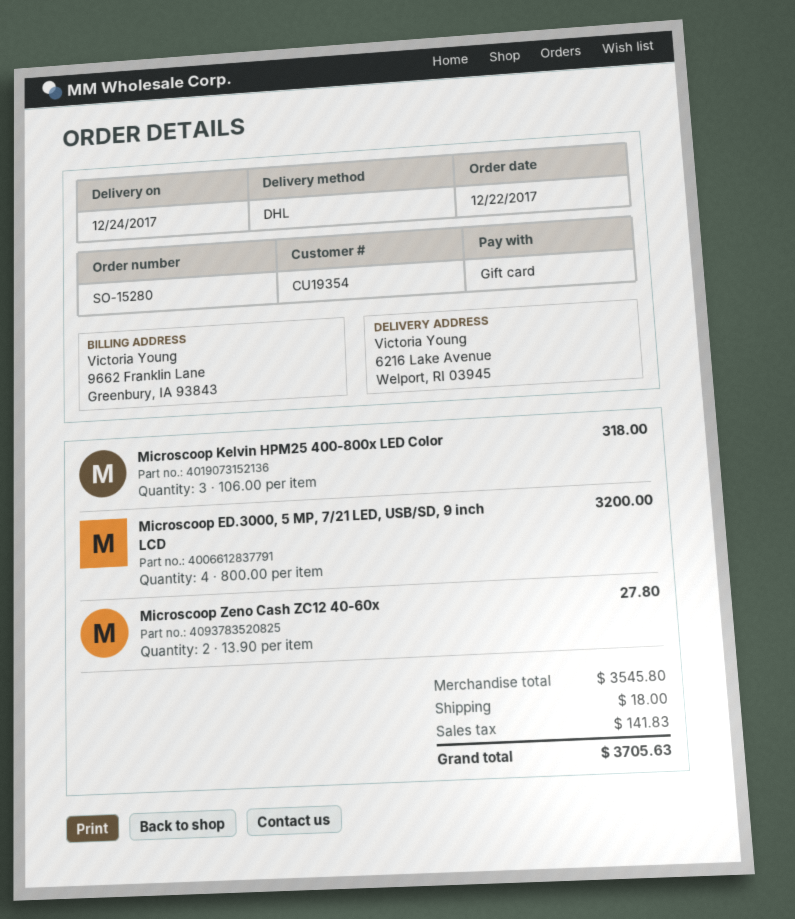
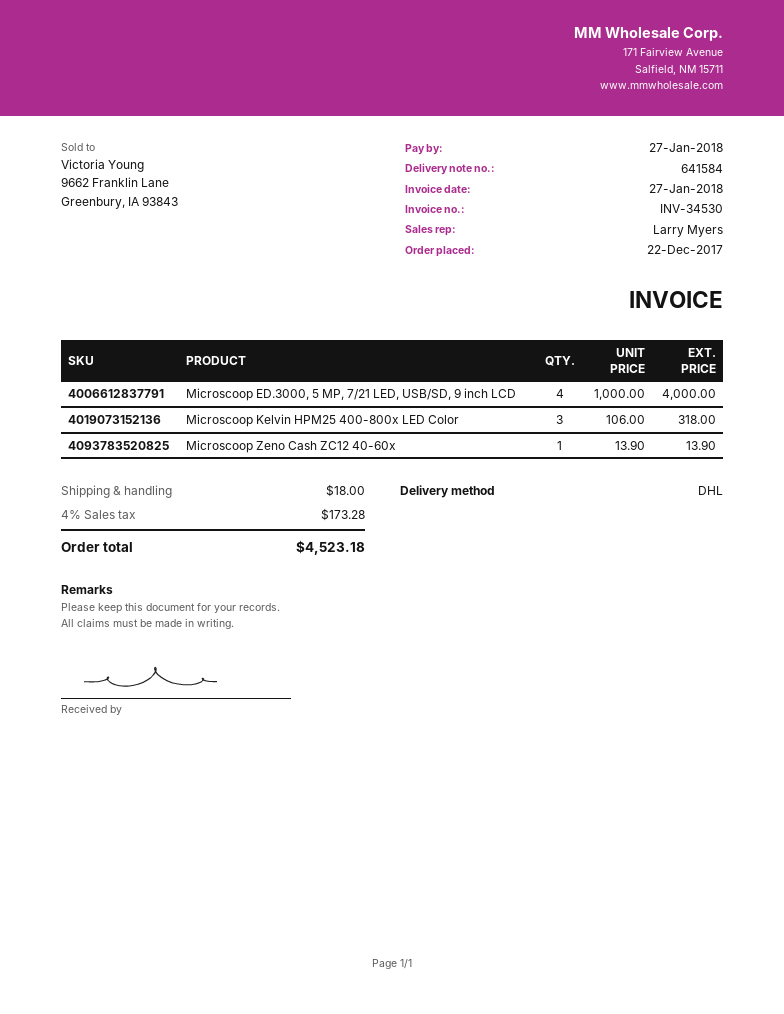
Microscoop ED.3000, 5 MP, 7/21 LED, USB/SD, 9 inch LCD: 4 x 800.00 = 3200.00 -> 4 x 1000.00 = 4000.00
Microscoop Zeno Cash ZC12 40-60x: 2 x 13.90 = 27.80 -> 1 x 13.90 = 13.90
tax: 141.83 -> 173.28
total: 3705.63 -> 4523.18

